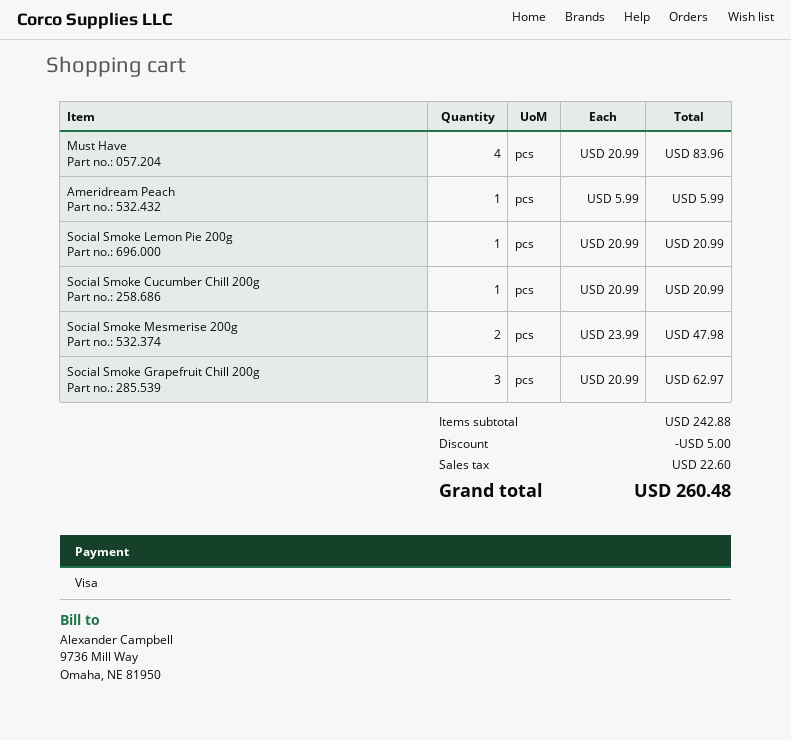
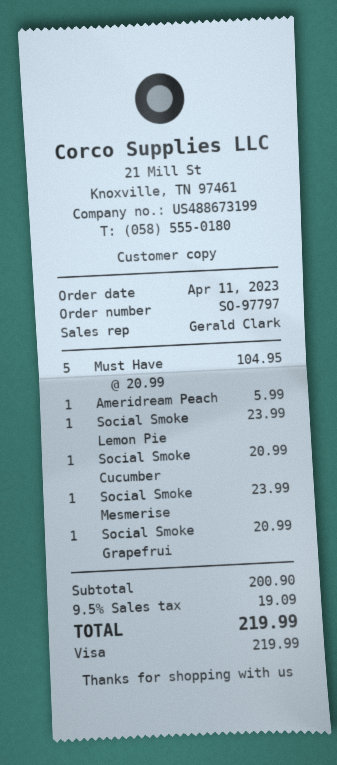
Must Have: 4 x 20.99 = 83.96 -> 5 x 20.99 = 104.95
Social Smoke Lemon Pie 200g: 1 x 20.99 = 20.99 -> 1 x 23.99 = 23.99
Social Smoke Mesmerise 200g: 2 x 23.99 = 47.98 -> 1 x 23.99 = 23.99
Social Smoke Grapefruit Chill 200g: 3 x 20.99 = 62.97 -> 1 x 20.99 = 20.99
subtotal: 242.88 -> 200.90
discount: 5.00 -> none
tax: 22.60 -> 19.09
total: 260.48 -> 219.99

